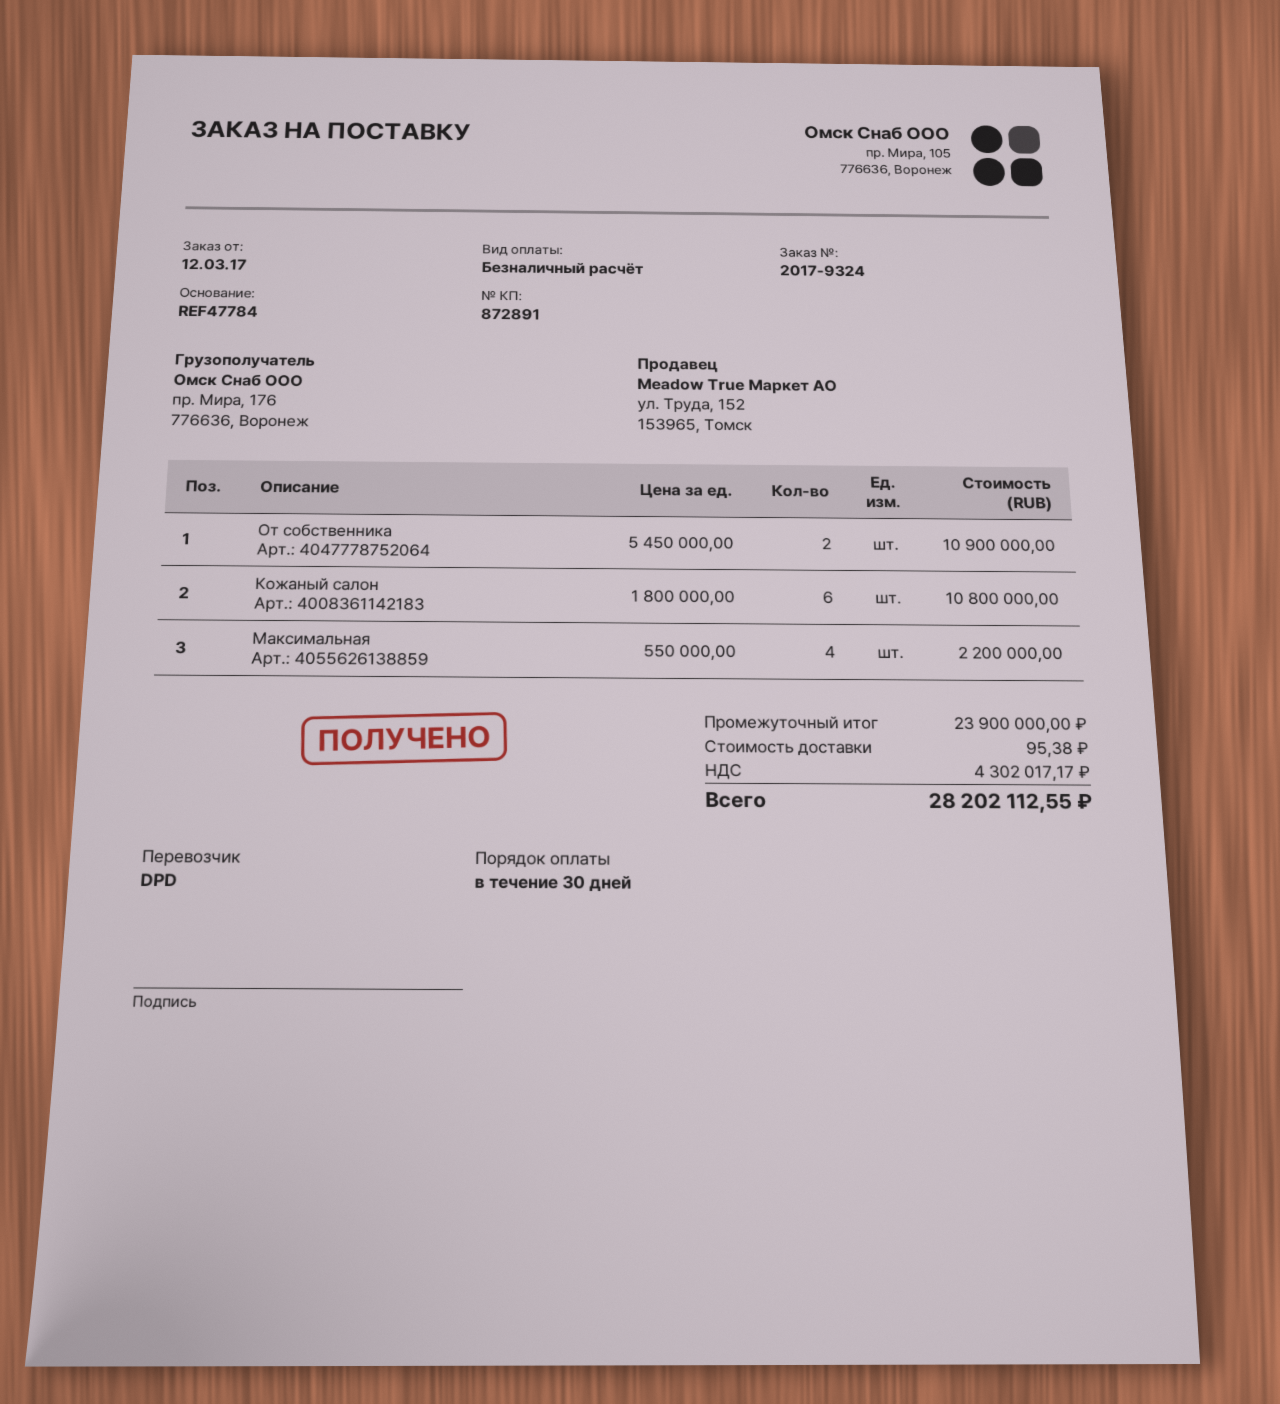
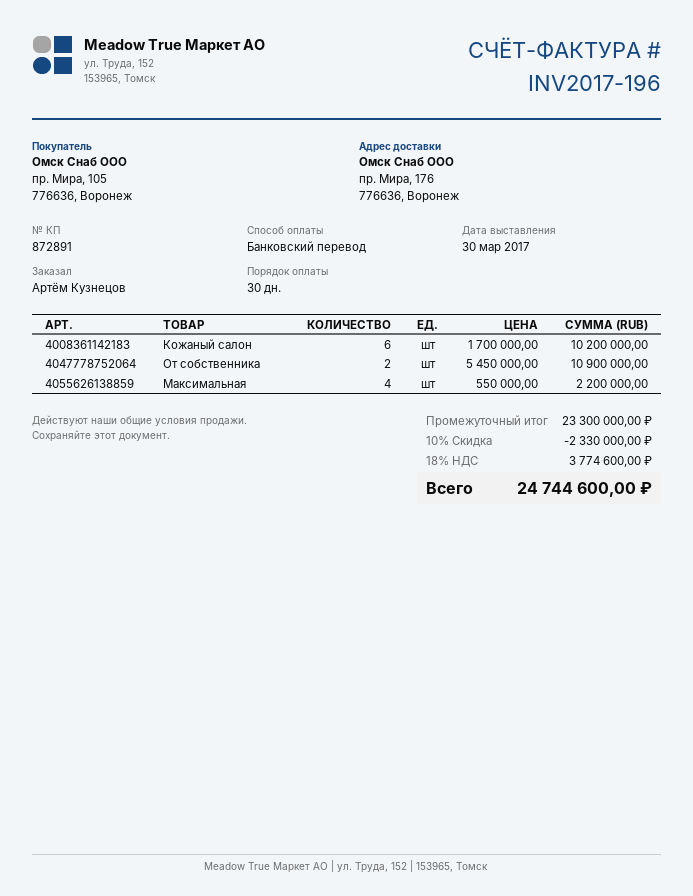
Кожаный салон: 6 x 1800000.00 = 10800000.00 -> 6 x 1700000.00 = 10200000.00
subtotal: 23900000.00 -> 23300000.00
discount: none -> 10% = 2330000.00
shipping: 95.38 -> none
tax: 4302017.17 -> 3774600.00
total: 28202112.55 -> 24744600.00

